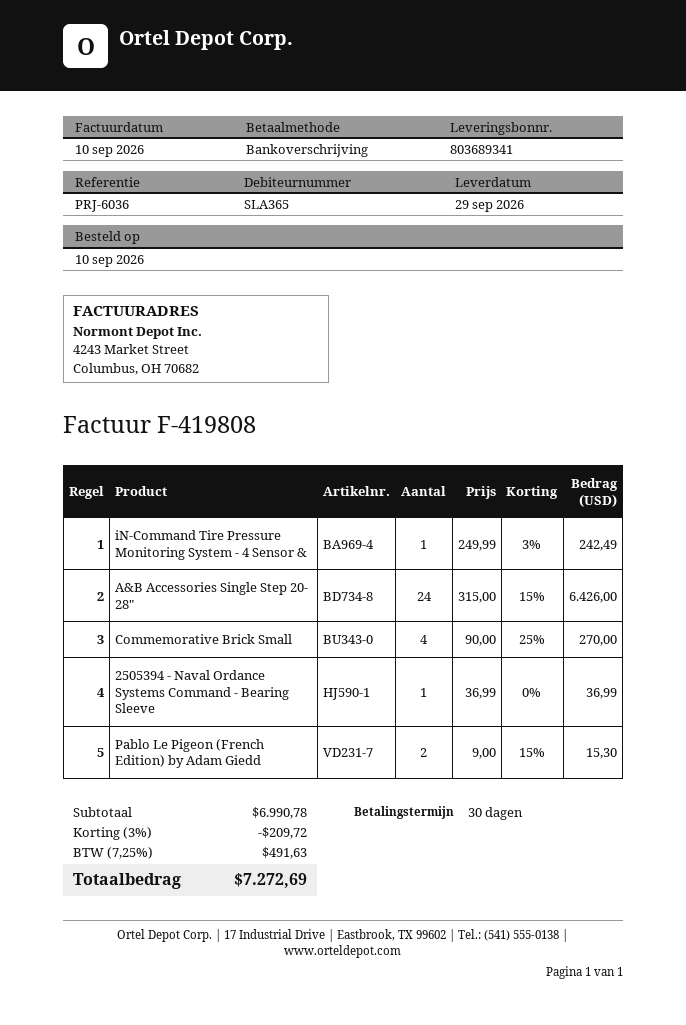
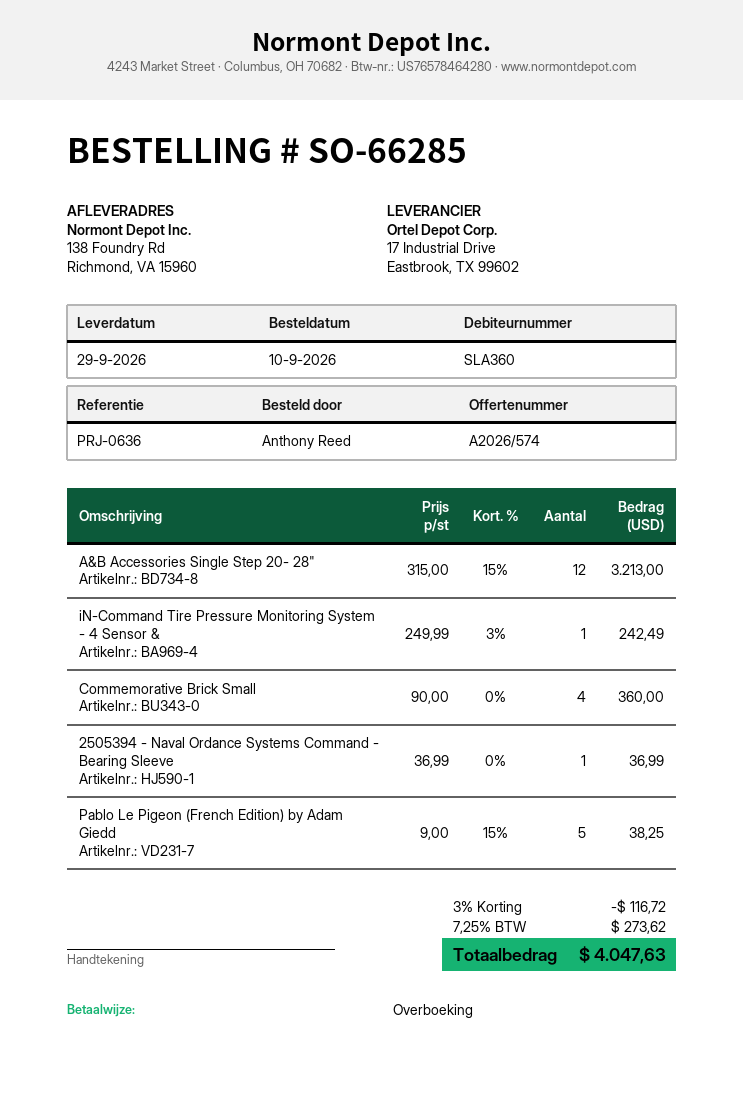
customer number: SLA365 -> SLA360
reference: PRJ-6036 -> PRJ-0636
A&B Accessories Single Step 20- 28": 24 x 315.00 - 15% = 6426.00 -> 12 x 315.00 - 15% = 3213.00
Commemorative Brick Small: 4 x 90.00 - 25% = 270.00 -> 4 x 90.00 = 360.00
Pablo Le Pigeon (French Edition) by Adam Giedd: 2 x 9.00 - 15% = 15.30 -> 5 x 9.00 - 15% = 38.25
discount: 3% = 209.72 -> 3% = 116.72
tax: 7.25% = 491.63 -> 7.25% = 273.62
total: 7272.69 -> 4047.63

